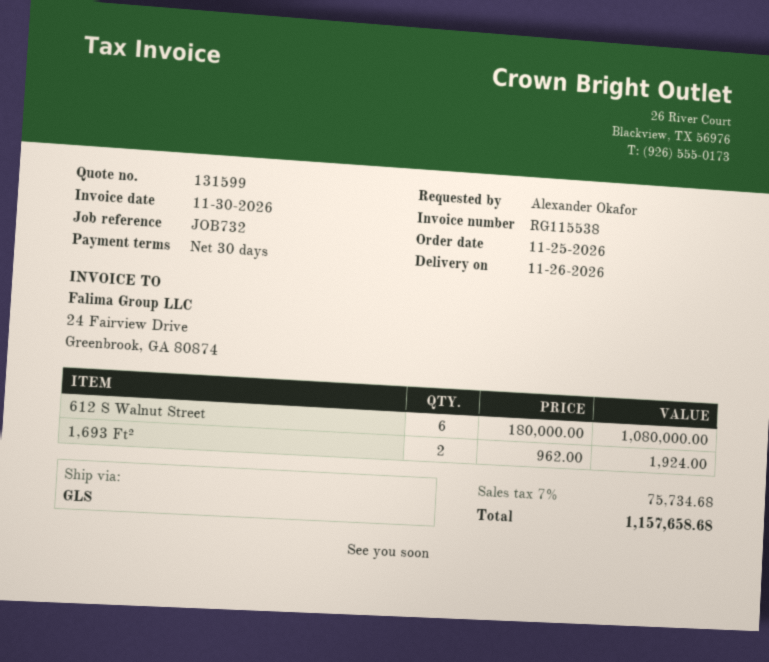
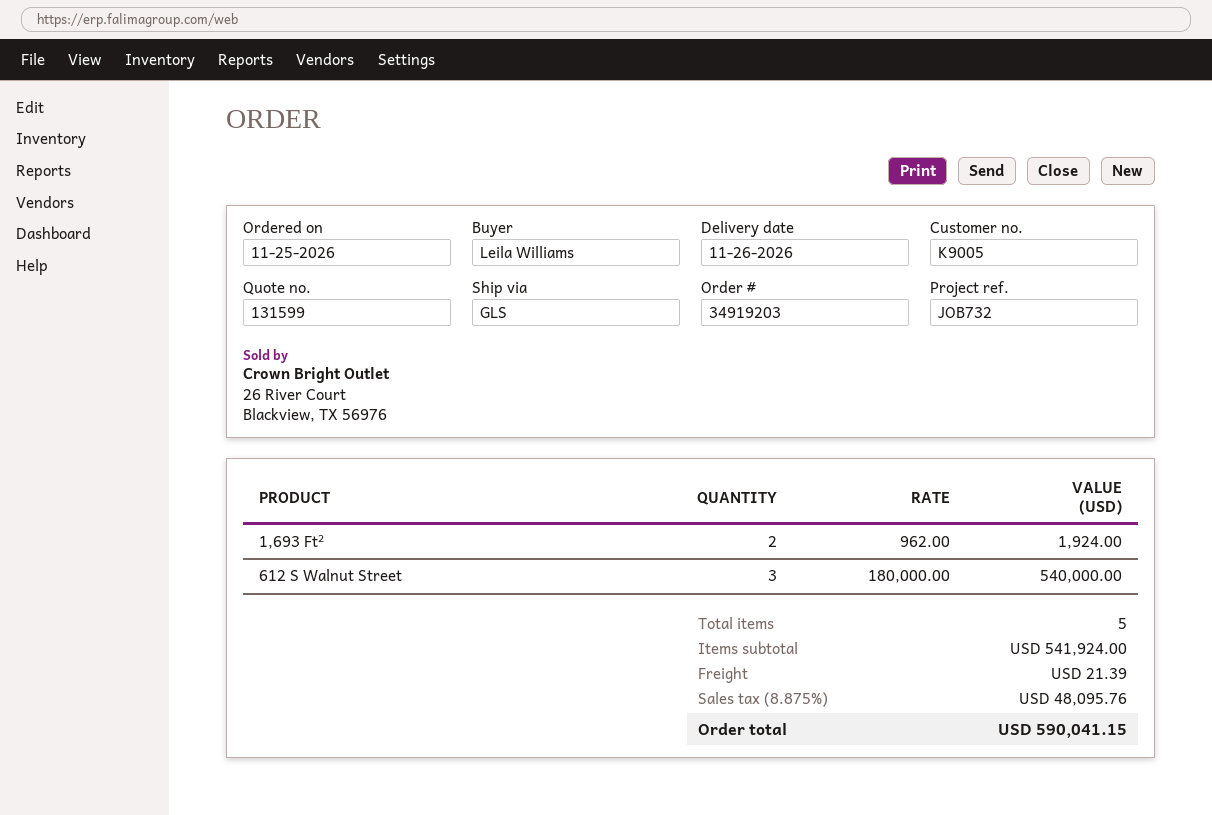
ordered by: Alexander Okafor -> Leila Williams
612 S Walnut Street: 6 x 180000.00 = 1080000.00 -> 3 x 180000.00 = 540000.00
shipping: none -> 21.39
tax: 7% = 75734.68 -> 8.875% = 48095.76
total: 1157658.68 -> 590041.15

